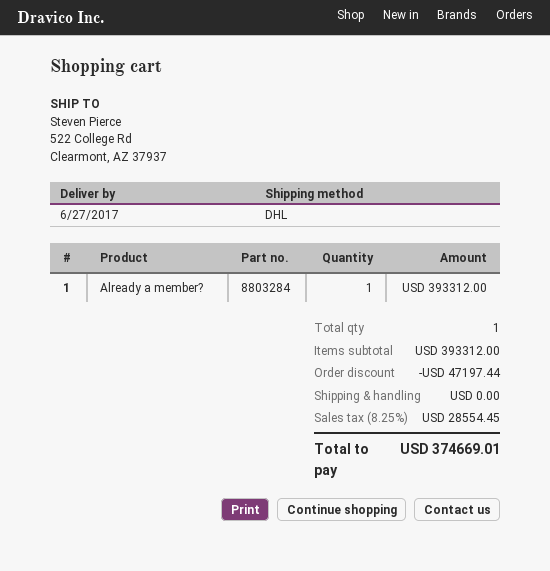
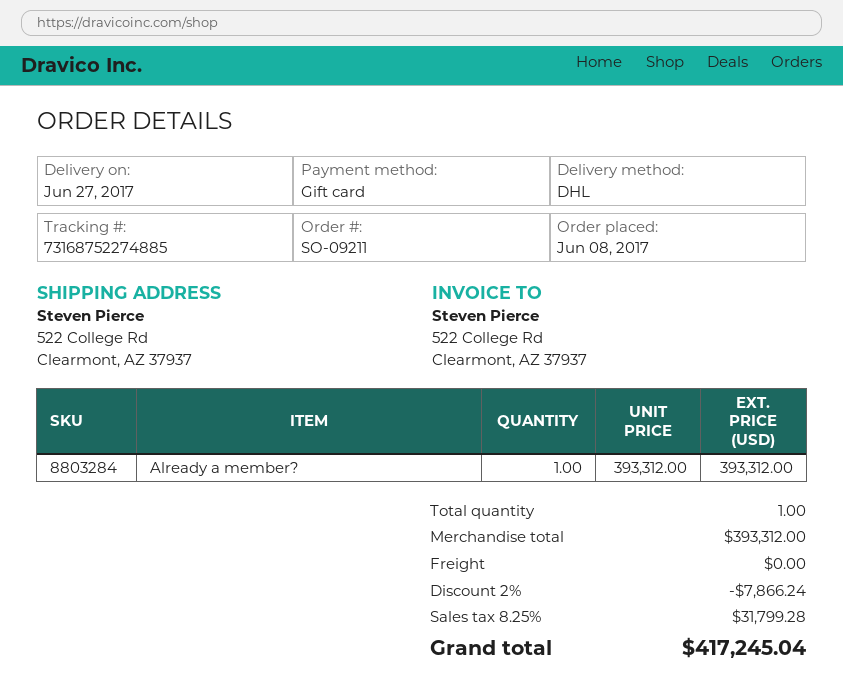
discount: 47197.44 -> 7866.24
tax: 8.25% = 28554.45 -> 8.25% = 31799.28
total: 374669.01 -> 417245.04

